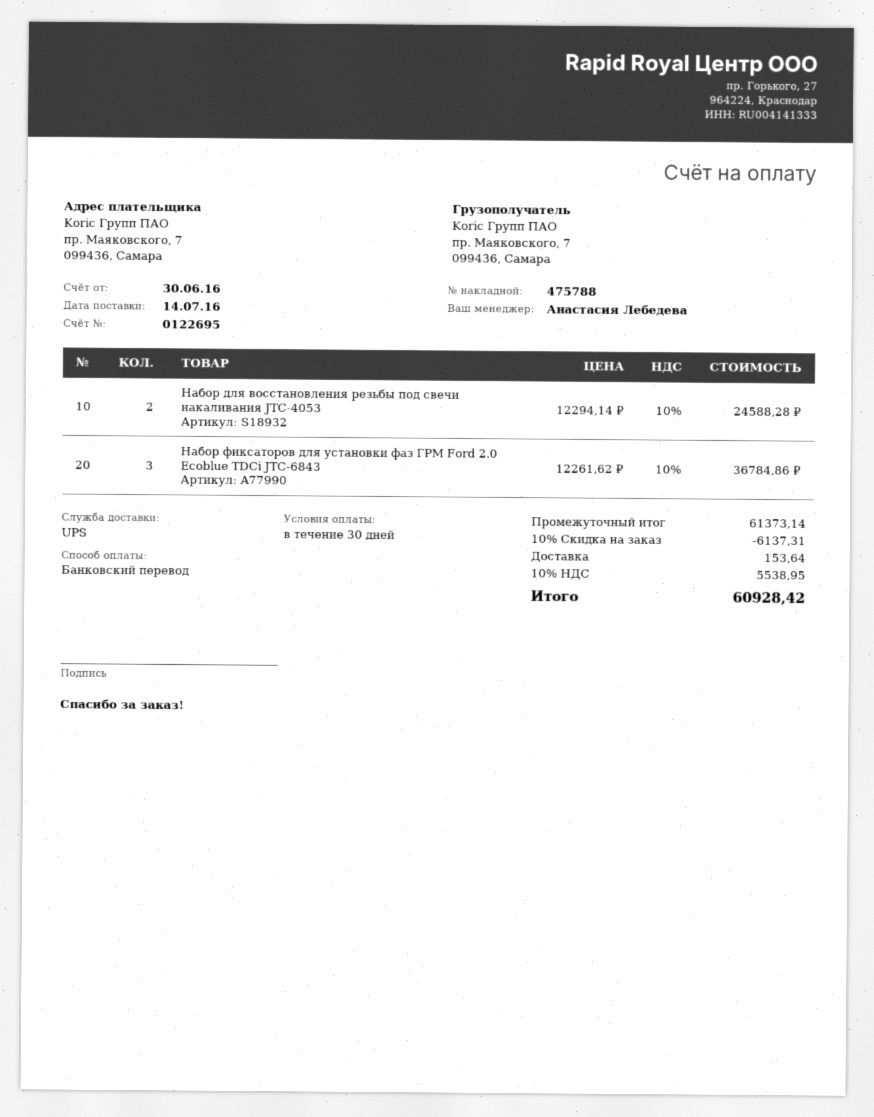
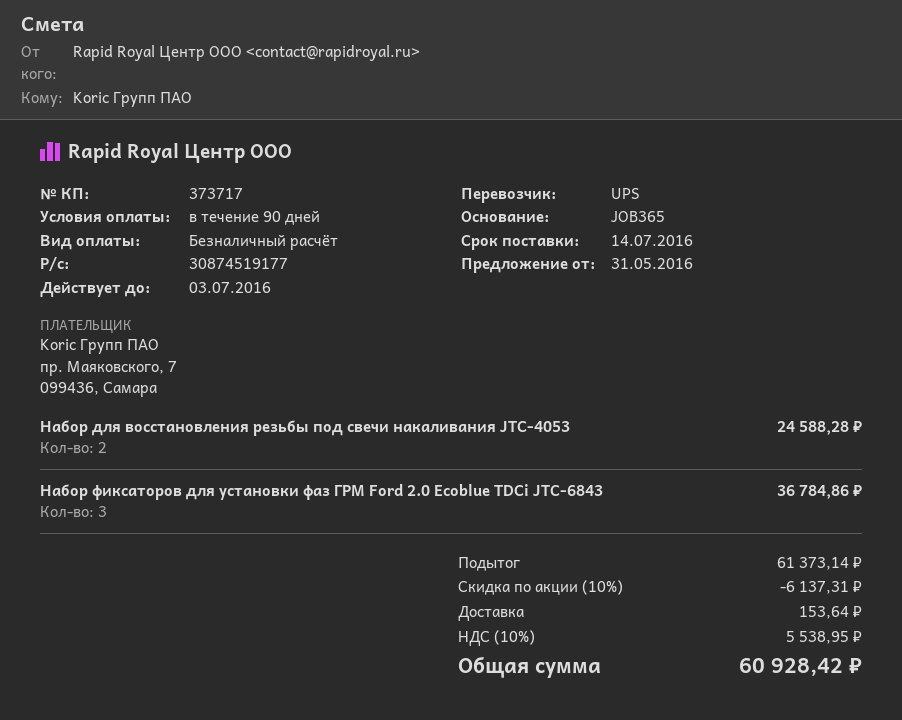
payment terms: 30 days -> 90 days

